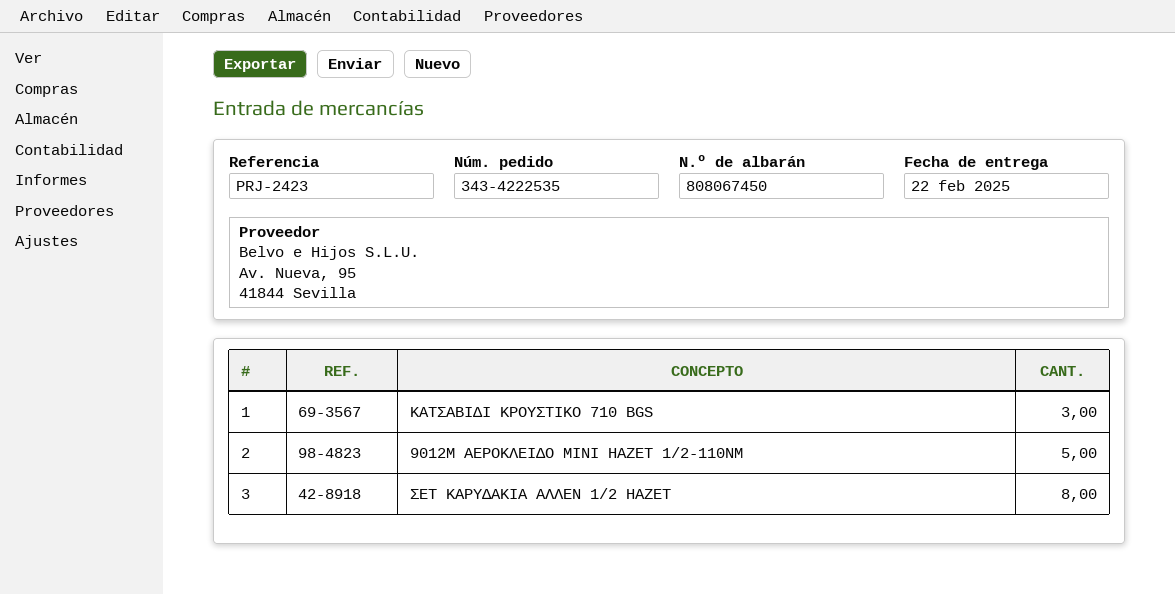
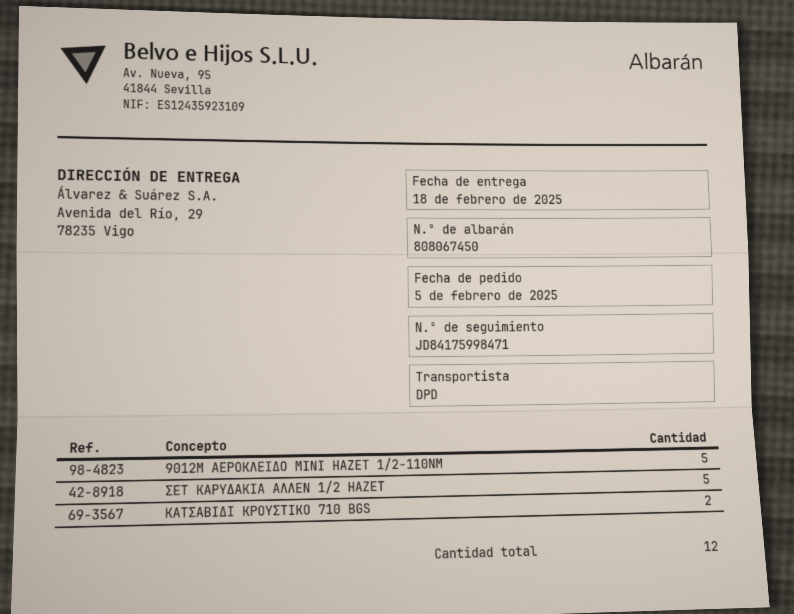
delivery date: 2025-02-22 -> 2025-02-18
ΚΑΤΣΑΒΙΔΙ ΚΡΟΥΣΤΙΚΟ 710 BGS: 3 -> 2
ΣΕΤ ΚΑΡΥΔΑΚΙΑ ΑΛΛΕΝ 1/2 HAZET: 8 -> 5

